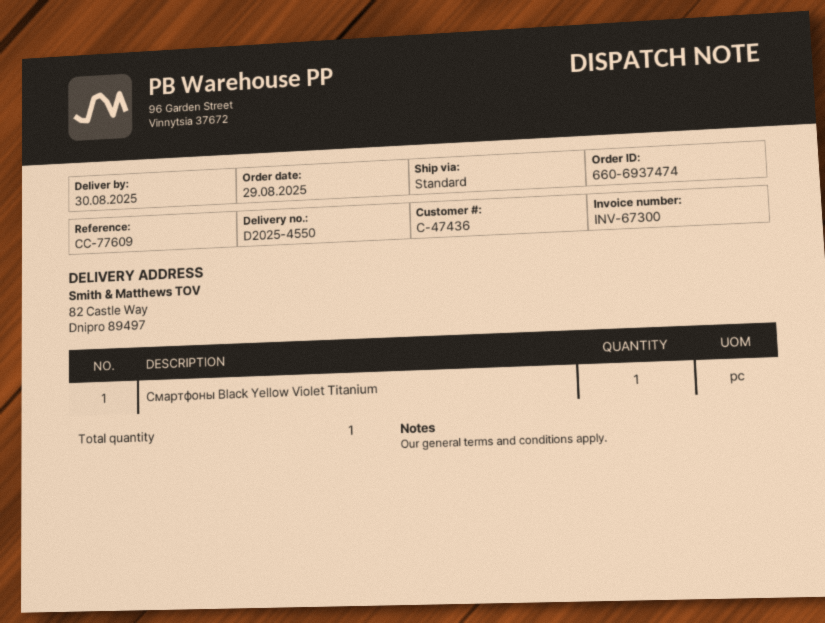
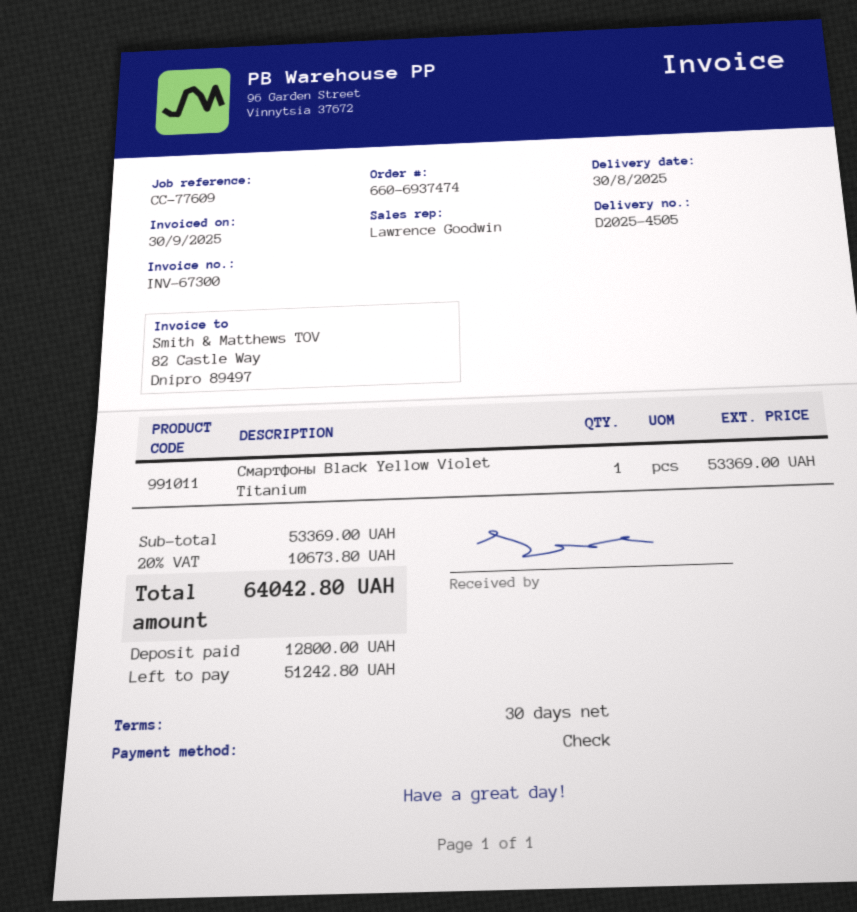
delivery note number: D2025-4550 -> D2025-4505

